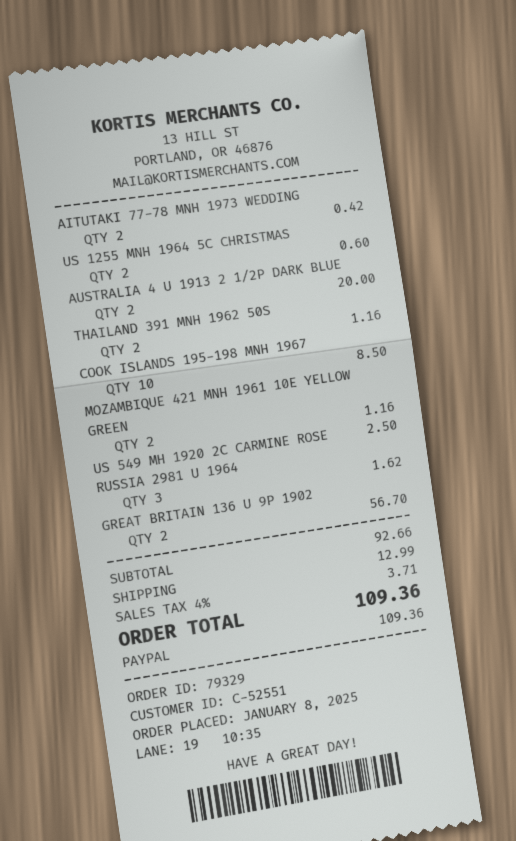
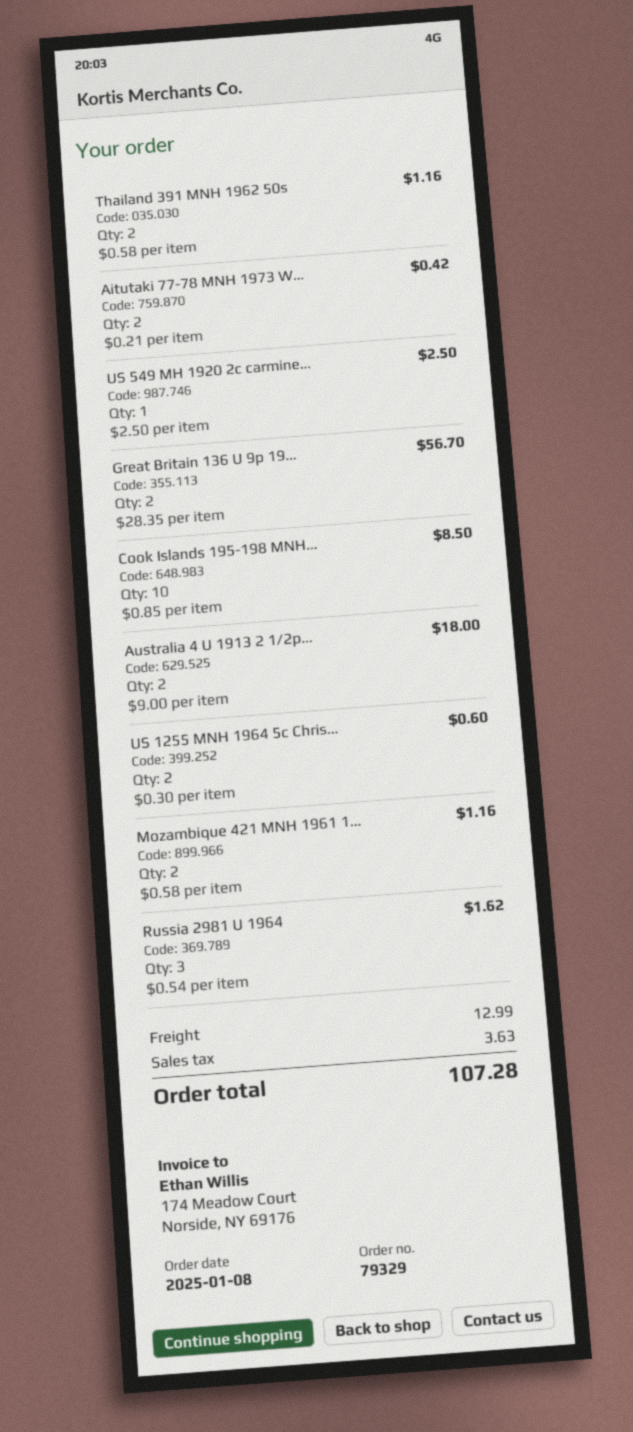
AUSTRALIA 4 U 1913 2 1/2P DARK BLUE: 2 for 20.00 -> 2 for 18.00
tax: 3.71 -> 3.63
total: 109.36 -> 107.28

